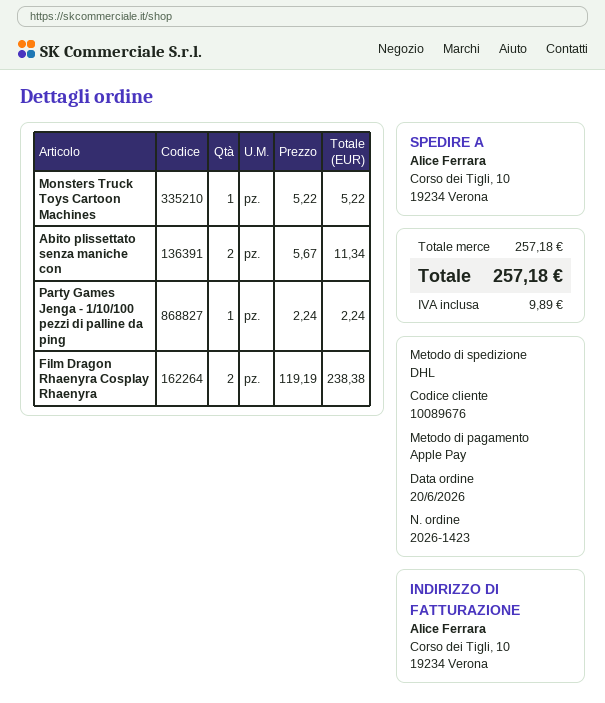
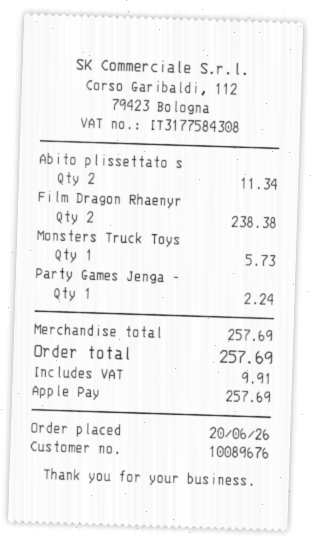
Monsters Truck Toys Cartoon Machines: 1 for 5.22 -> 1 for 5.73
subtotal: 257.18 -> 257.69
tax: 9.89 -> 9.91
total: 257.18 -> 257.69

